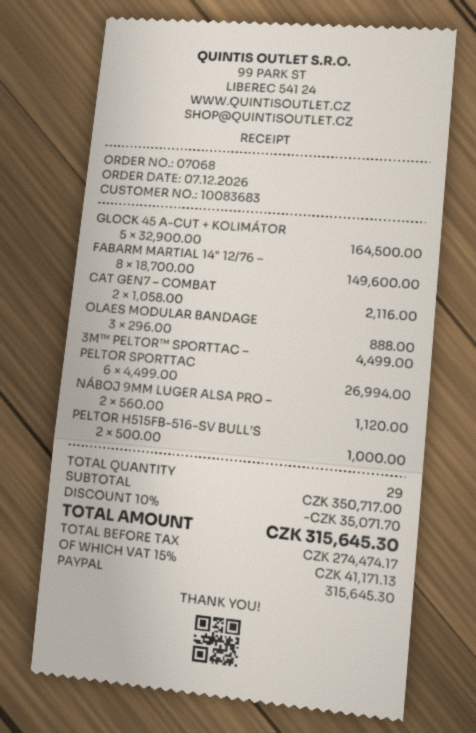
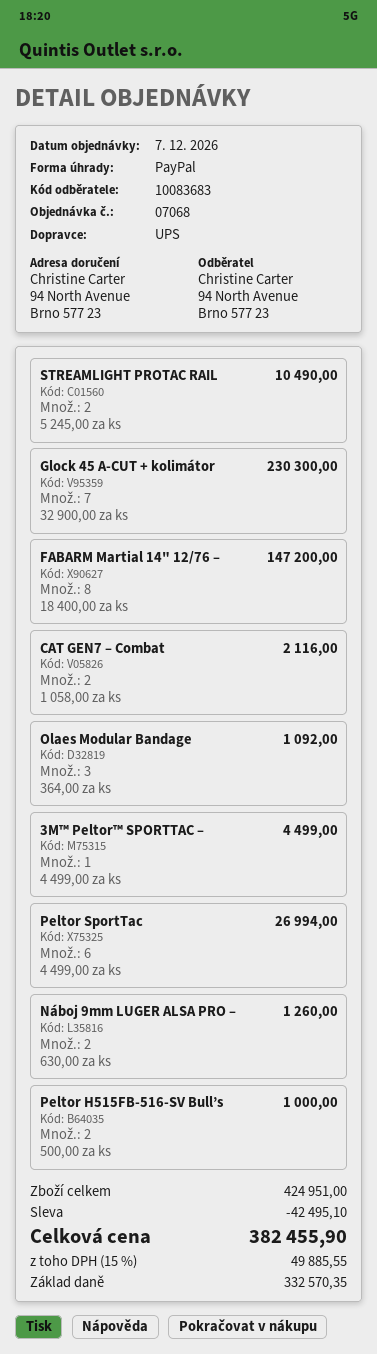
GLOCK 45 A-CUT + KOLIMÁTOR: 5 x 32900.00 = 164500.00 -> 7 x 32900.00 = 230300.00
FABARM MARTIAL 14" 12/76 –: 8 x 18700.00 = 149600.00 -> 8 x 18400.00 = 147200.00
OLAES MODULAR BANDAGE: 3 x 296.00 = 888.00 -> 3 x 364.00 = 1092.00
NÁBOJ 9MM LUGER ALSA PRO –: 2 x 560.00 = 1120.00 -> 2 x 630.00 = 1260.00
STREAMLIGHT PROTAC RAIL: none -> 2 x 5245.00 = 10490.00
subtotal: 350717.00 -> 424951.00
discount: 35071.70 -> 42495.10
net: 274474.17 -> 332570.35
tax: 15% = 41171.13 -> 15% = 49885.55
total: 315645.30 -> 382455.90

